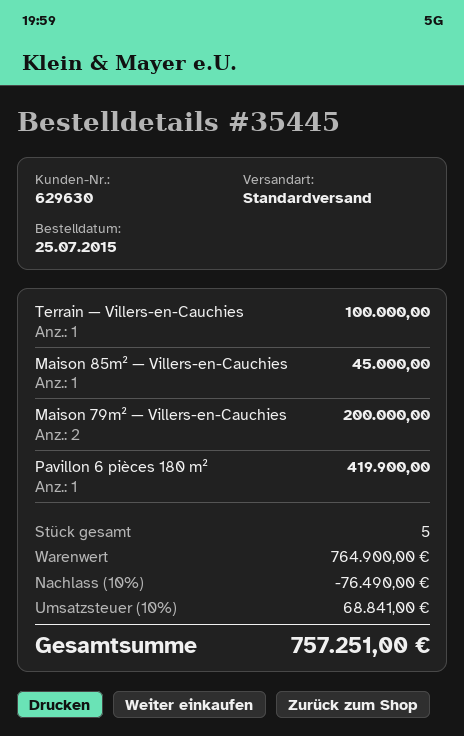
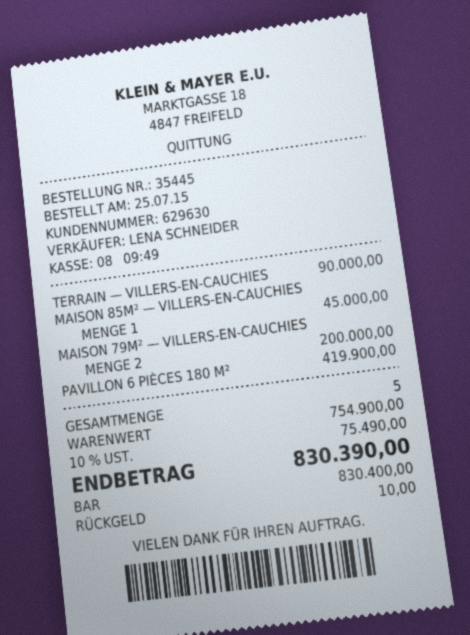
Terrain — Villers-en-Cauchies: 1 for 100000.00 -> 1 for 90000.00
subtotal: 764900.00 -> 754900.00
discount: 10% = 76490.00 -> none
tax: 10% = 68841.00 -> 10% = 75490.00
total: 757251.00 -> 830390.00

